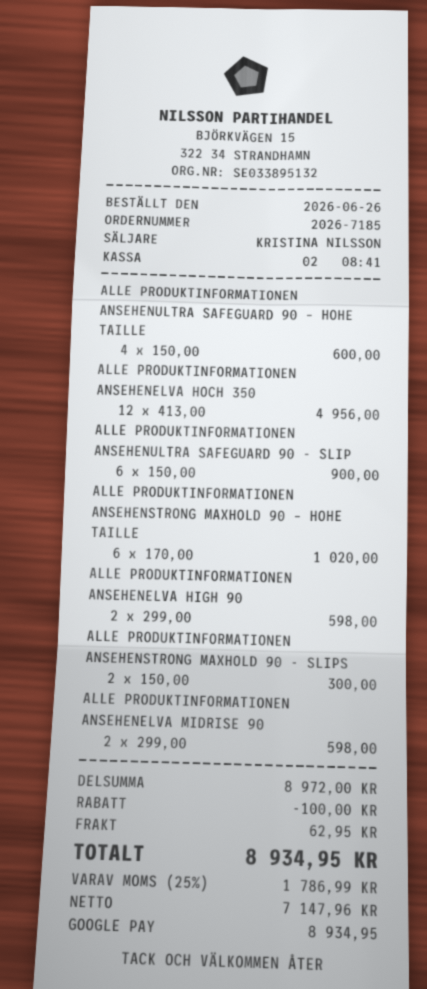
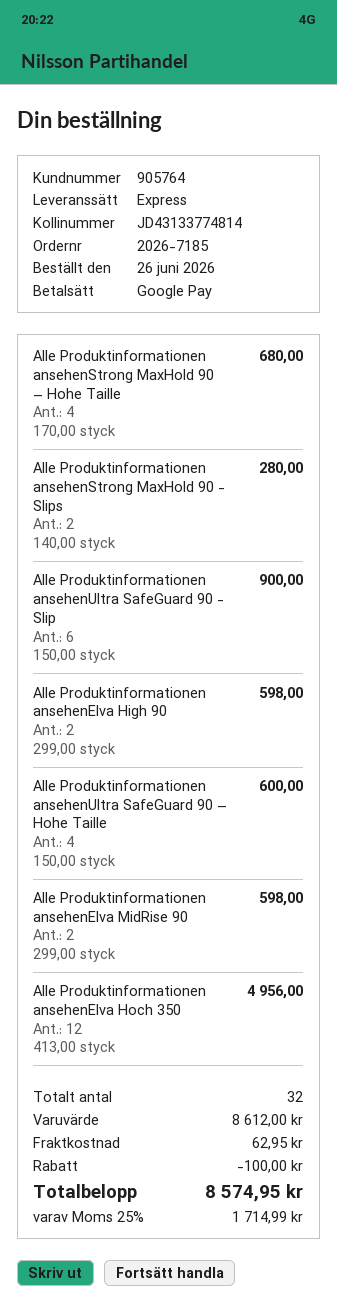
ALLE PRODUKTINFORMATIONEN ANSEHENSTRONG MAXHOLD 90 – HOHE TAILLE: 6 x 170.00 = 1020.00 -> 4 x 170.00 = 680.00
ALLE PRODUKTINFORMATIONEN ANSEHENSTRONG MAXHOLD 90 - SLIPS: 2 x 150.00 = 300.00 -> 2 x 140.00 = 280.00
subtotal: 8972.00 -> 8612.00
tax: 25% = 1786.99 -> 25% = 1714.99
total: 8934.95 -> 8574.95

